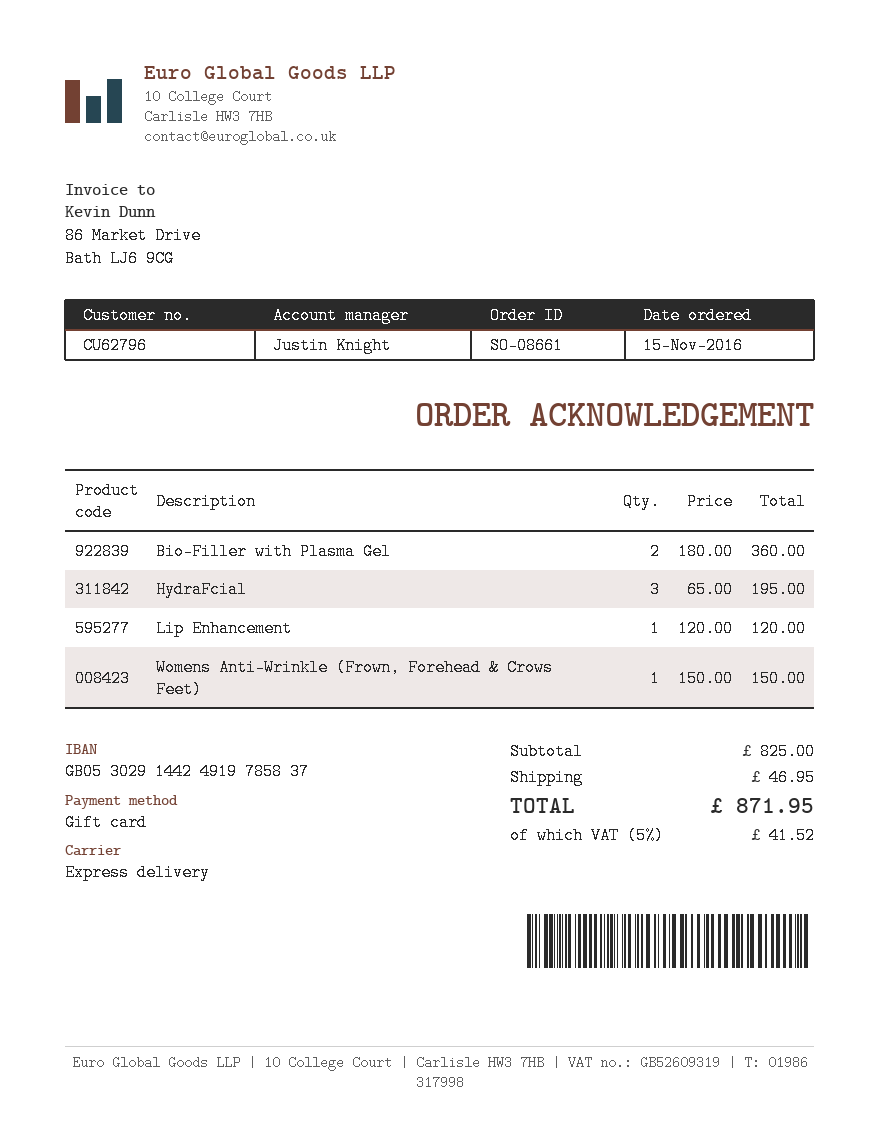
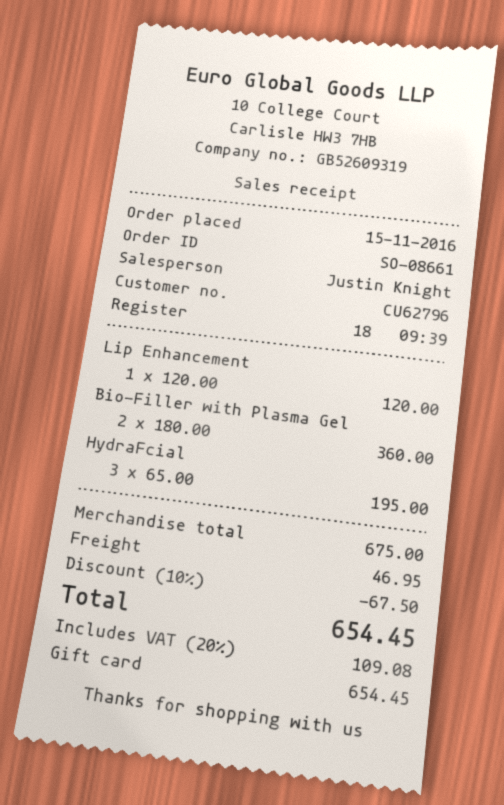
Womens Anti-Wrinkle (Frown, Forehead & Crows Feet): 1 x 150.00 = 150.00 -> none
subtotal: 825.00 -> 675.00
discount: none -> 10% = 67.50
tax: 5% = 41.52 -> 20% = 109.08
total: 871.95 -> 654.45

